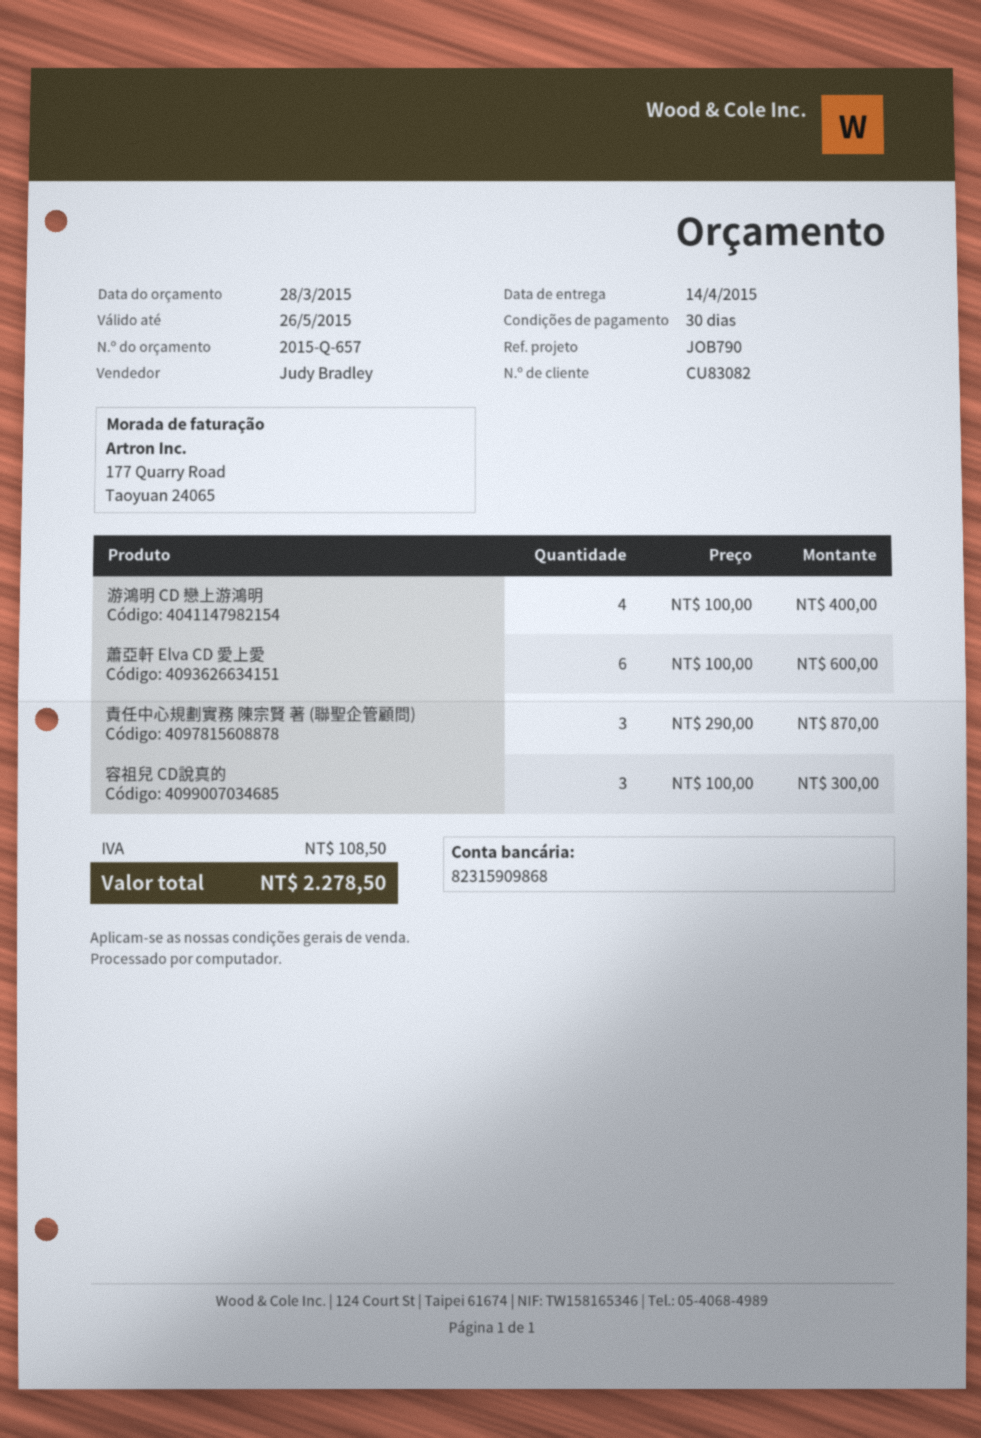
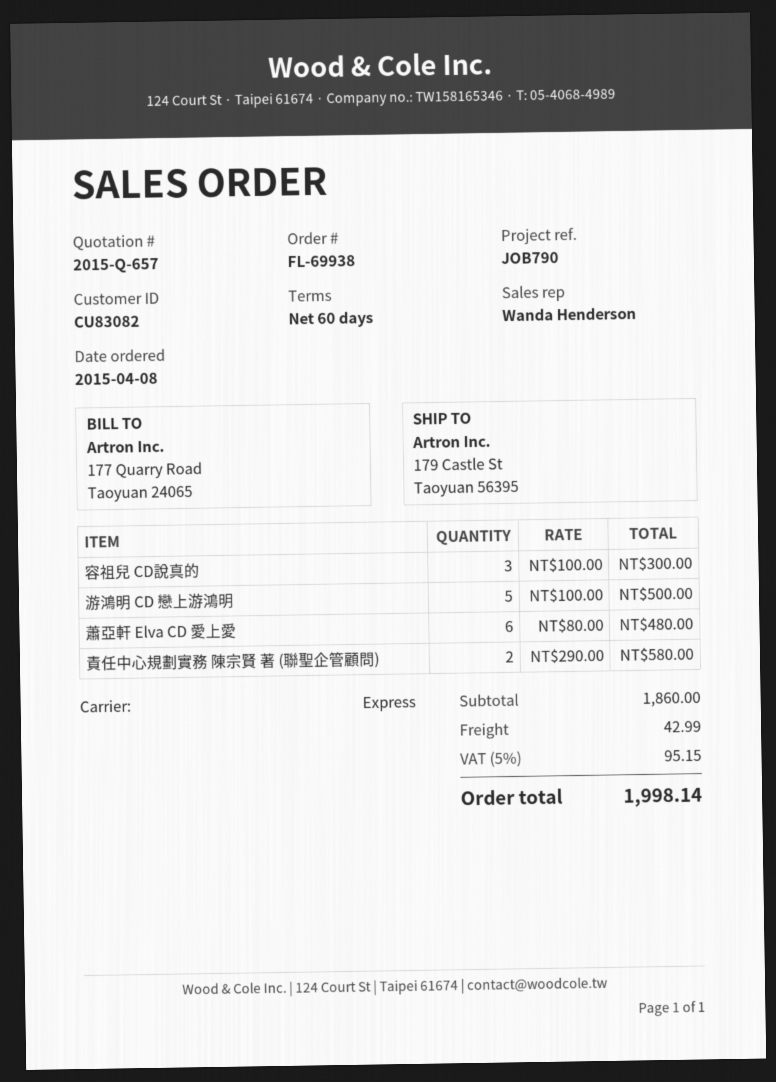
payment terms: 30 days -> 60 days
sales rep: Judy Bradley -> Wanda Henderson
游鴻明 CD 戀上游鴻明: 4 x 100.00 = 400.00 -> 5 x 100.00 = 500.00
蕭亞軒 Elva CD 愛上愛: 6 x 100.00 = 600.00 -> 6 x 80.00 = 480.00
責任中心規劃實務 陳宗賢 著 (聯聖企管顧問): 3 x 290.00 = 870.00 -> 2 x 290.00 = 580.00
shipping: none -> 42.99
tax: 108.50 -> 95.15
total: 2278.50 -> 1998.14

